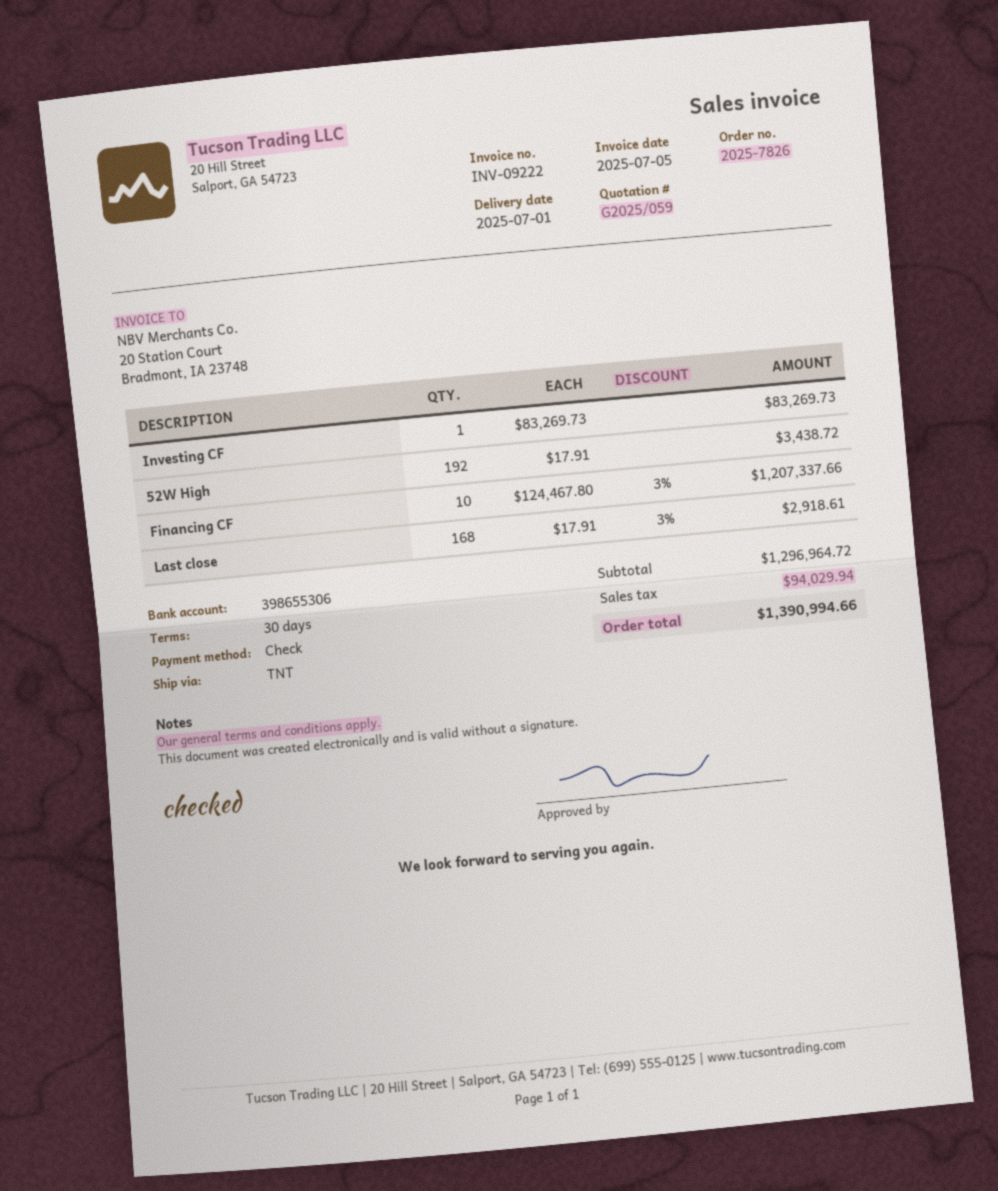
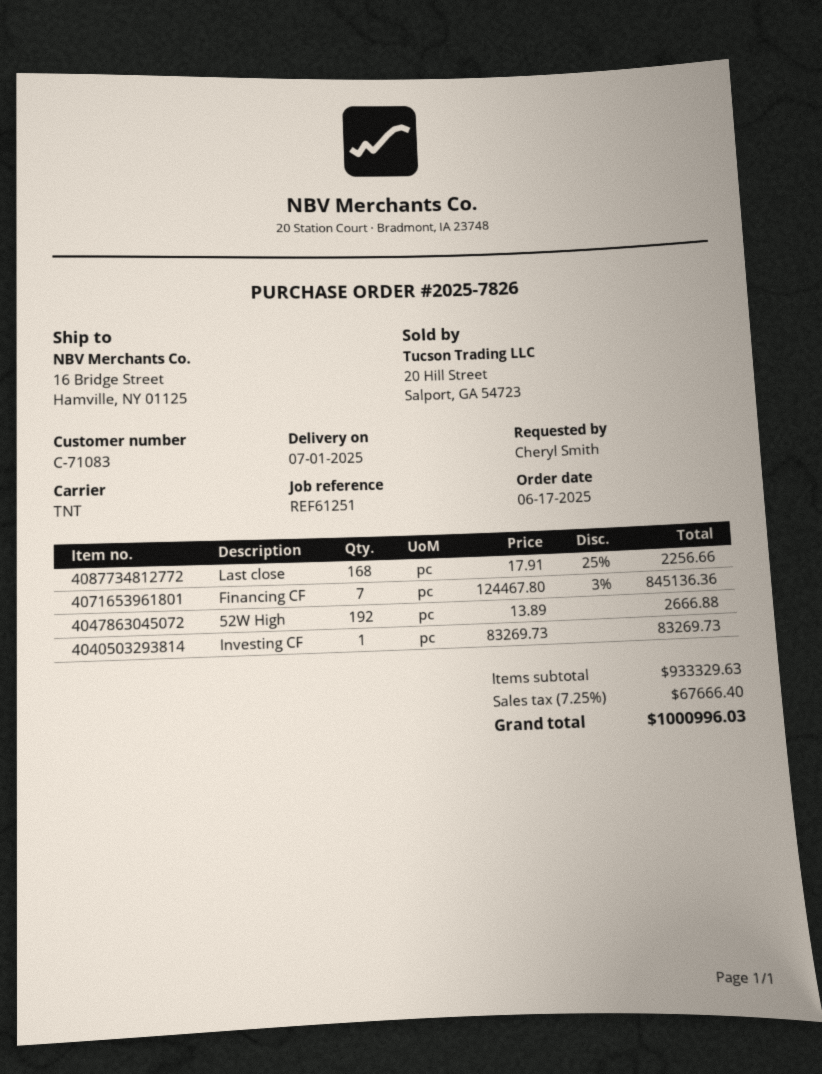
52W High: 192 x 17.91 = 3438.72 -> 192 x 13.89 = 2666.88
Financing CF: 10 x 124467.80 - 3% = 1207337.66 -> 7 x 124467.80 - 3% = 845136.36
Last close: 168 x 17.91 - 3% = 2918.61 -> 168 x 17.91 - 25% = 2256.66
subtotal: 1296964.72 -> 933329.63
tax: 94029.94 -> 67666.40
total: 1390994.66 -> 1000996.03

